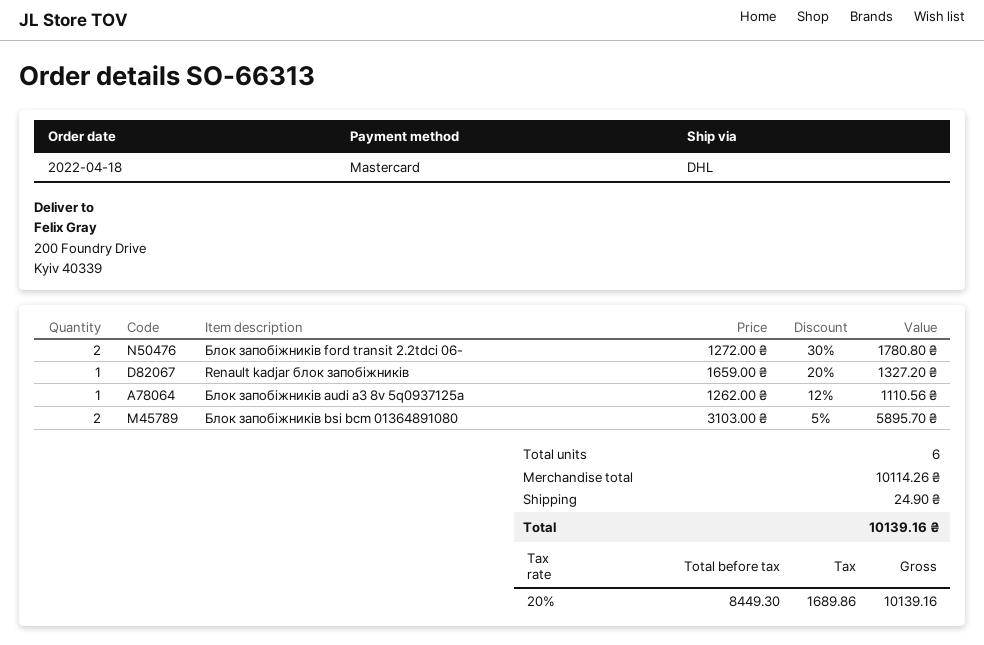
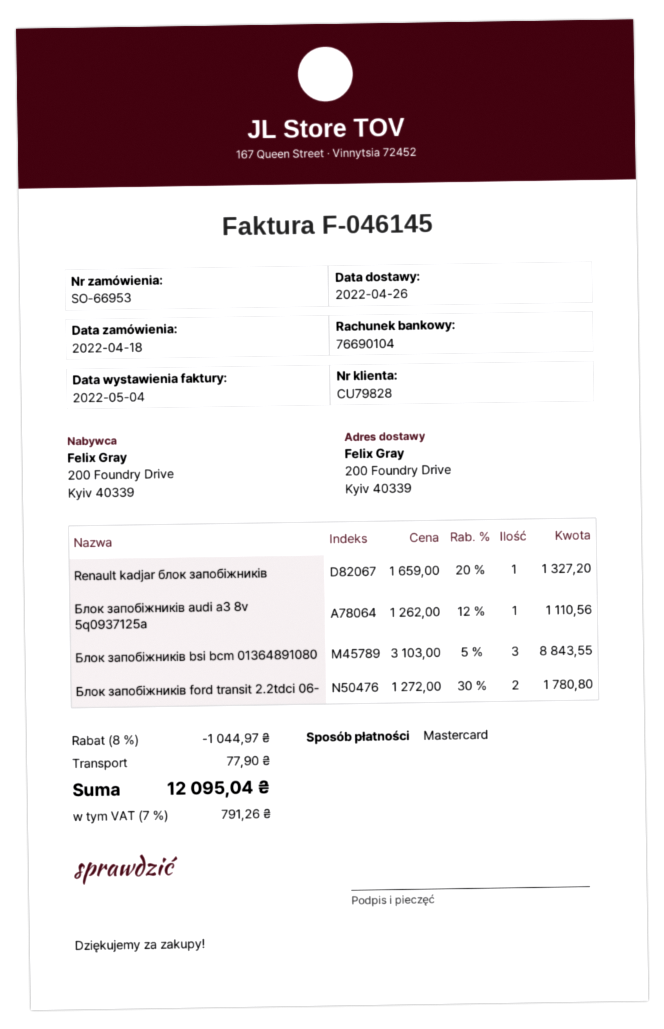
order number: SO-66313 -> SO-66953
Блок запобіжників bsi bcm 01364891080: 2 x 3103.00 - 5% = 5895.70 -> 3 x 3103.00 - 5% = 8843.55
discount: none -> 8% = 1044.97
shipping: 24.90 -> 77.90
tax: 20% = 1689.86 -> 7% = 791.26
total: 10139.16 -> 12095.04

